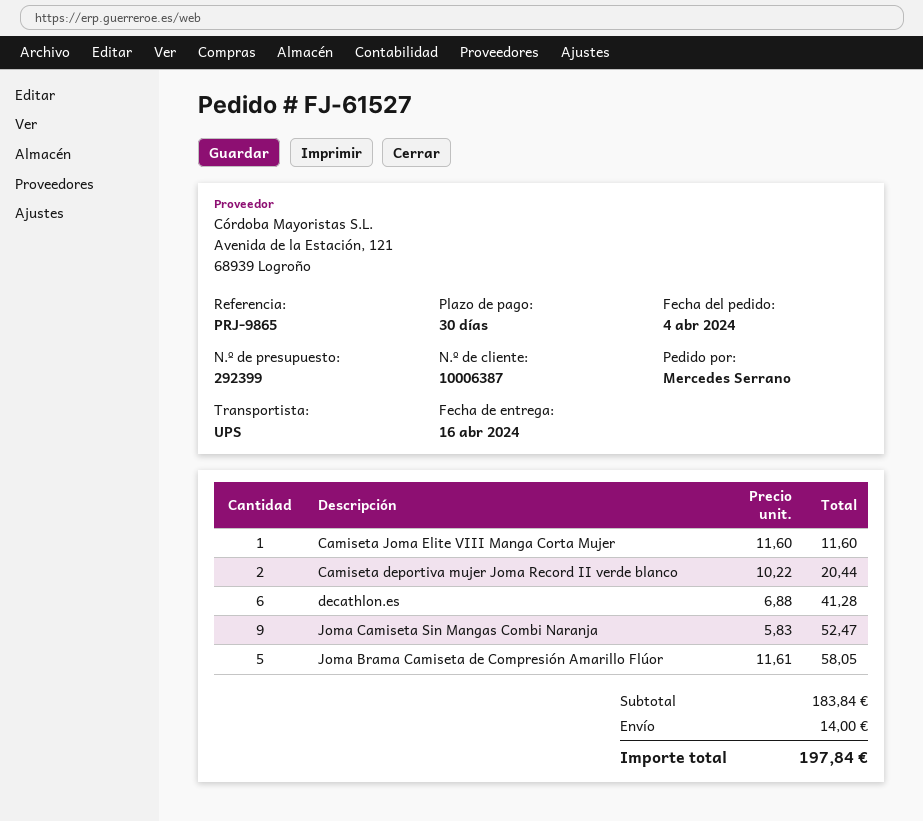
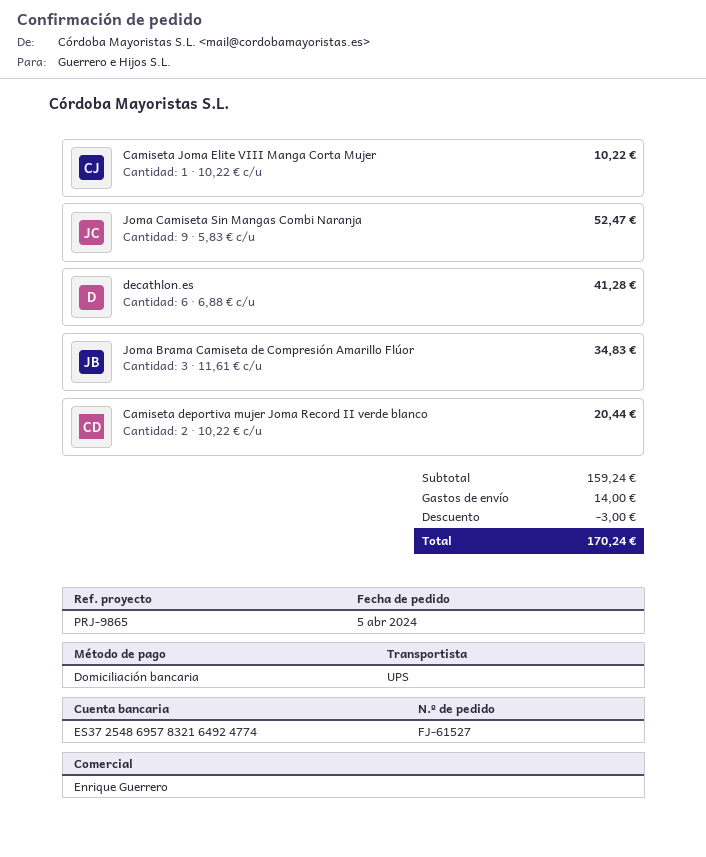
order date: 2024-04-04 -> 2024-04-05
Camiseta Joma Elite VIII Manga Corta Mujer: 1 x 11.60 = 11.60 -> 1 x 10.22 = 10.22
Joma Brama Camiseta de Compresión Amarillo Flúor: 5 x 11.61 = 58.05 -> 3 x 11.61 = 34.83
subtotal: 183.84 -> 159.24
discount: none -> 3.00
total: 197.84 -> 170.24

